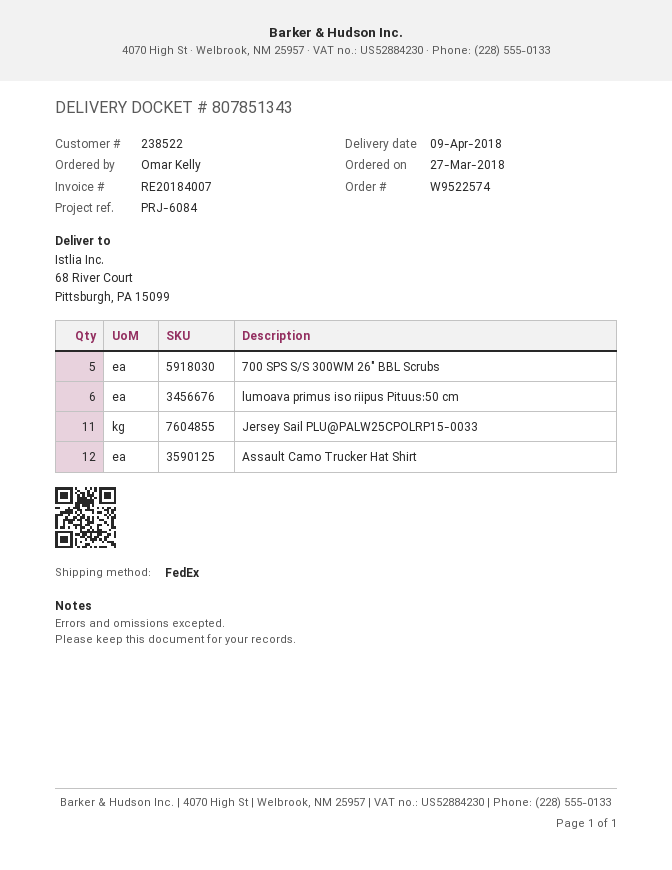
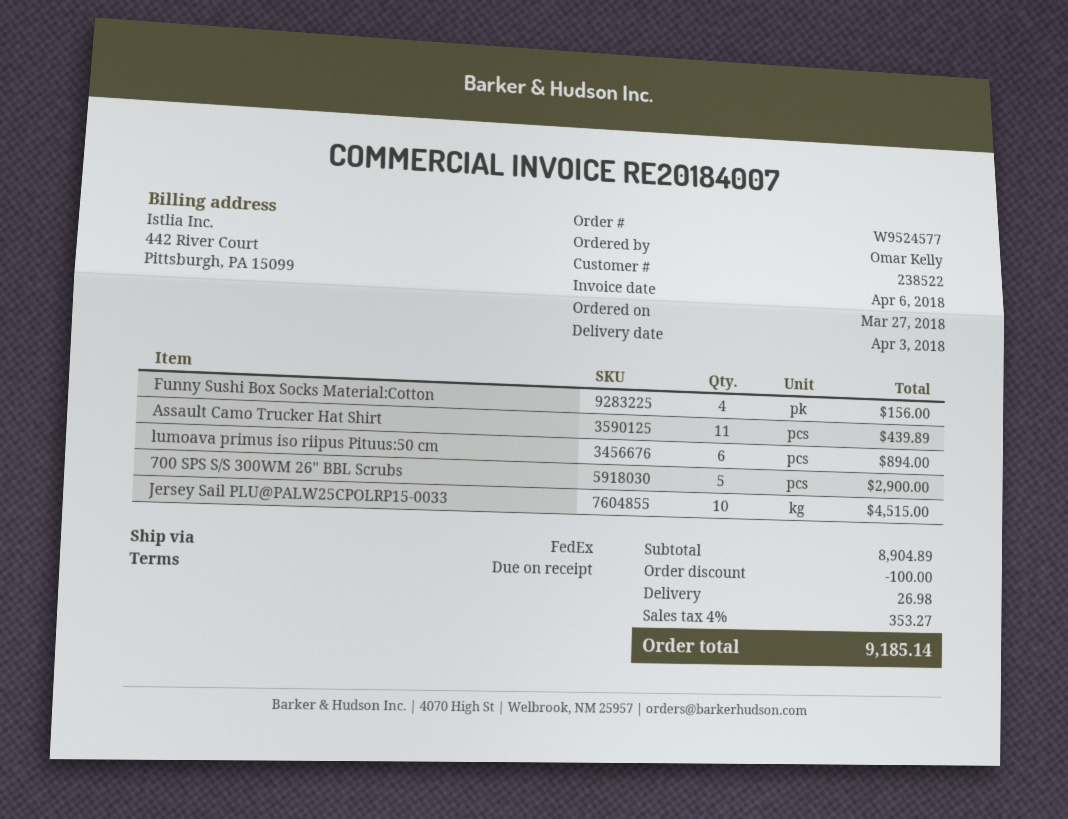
order number: W9522574 -> W9524577
delivery date: 2018-04-09 -> 2018-04-03
Jersey Sail PLU@PALW25CPOLRP15-0033: 11 -> 10
Assault Camo Trucker Hat Shirt: 12 -> 11
Funny Sushi Box Socks Material:Cotton: none -> 4

